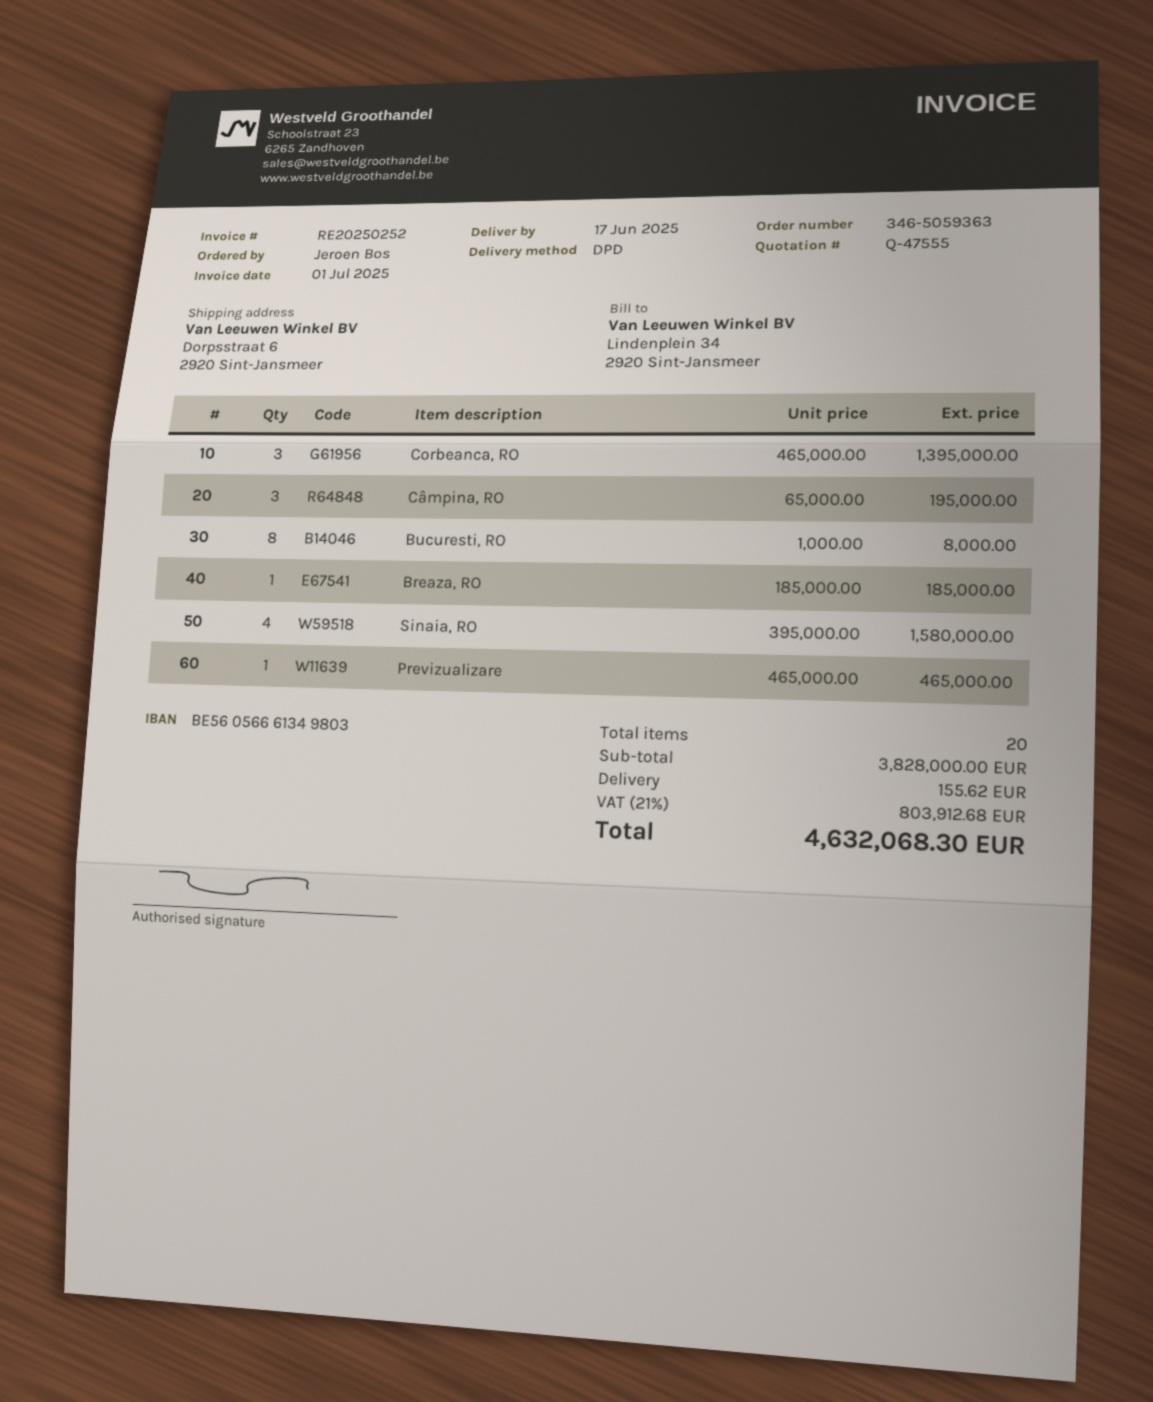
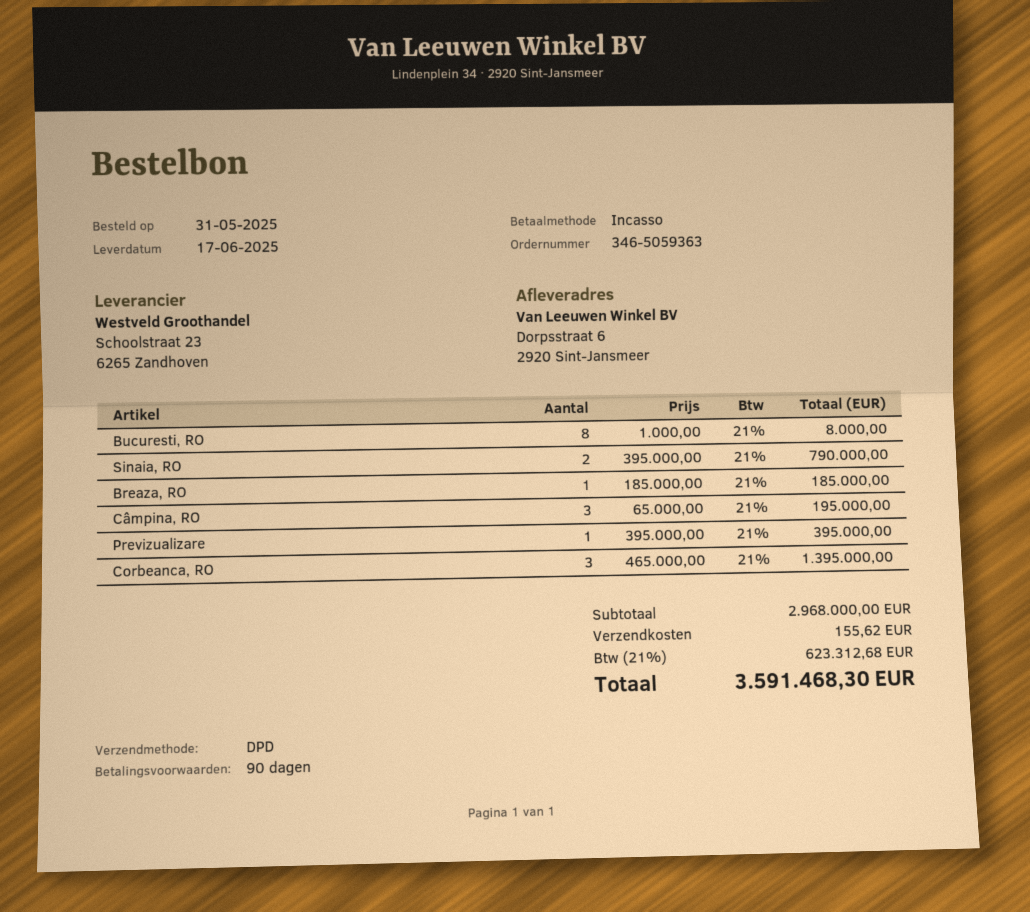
Sinaia, RO: 4 x 395000.00 = 1580000.00 -> 2 x 395000.00 = 790000.00
Previzualizare: 1 x 465000.00 = 465000.00 -> 1 x 395000.00 = 395000.00
subtotal: 3828000.00 -> 2968000.00
tax: 21% = 803912.68 -> 21% = 623312.68
total: 4632068.30 -> 3591468.30

